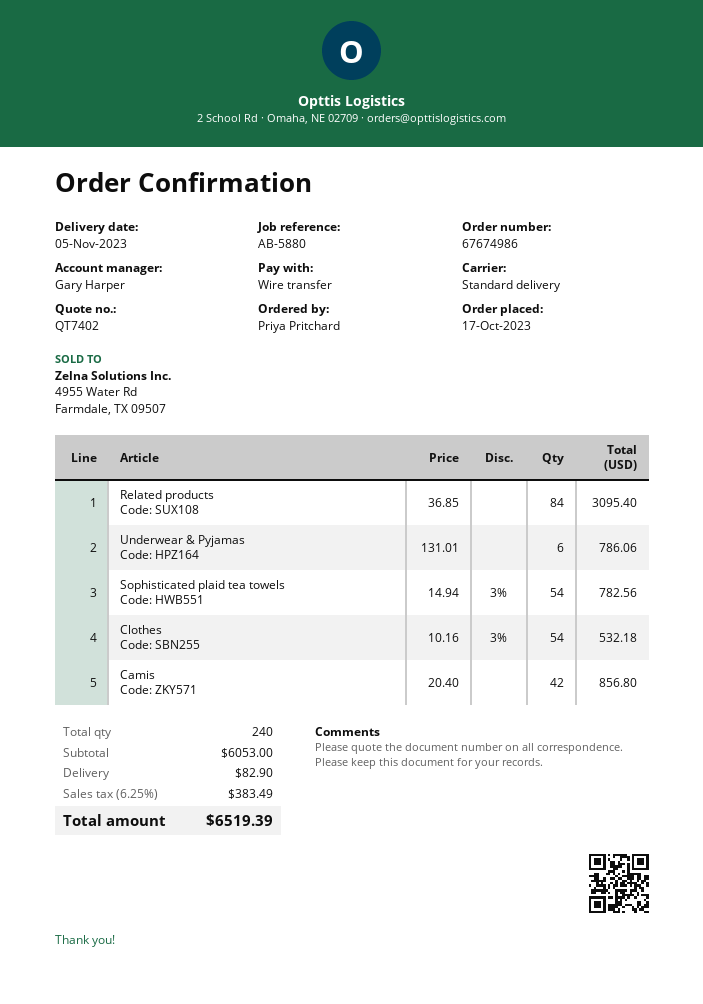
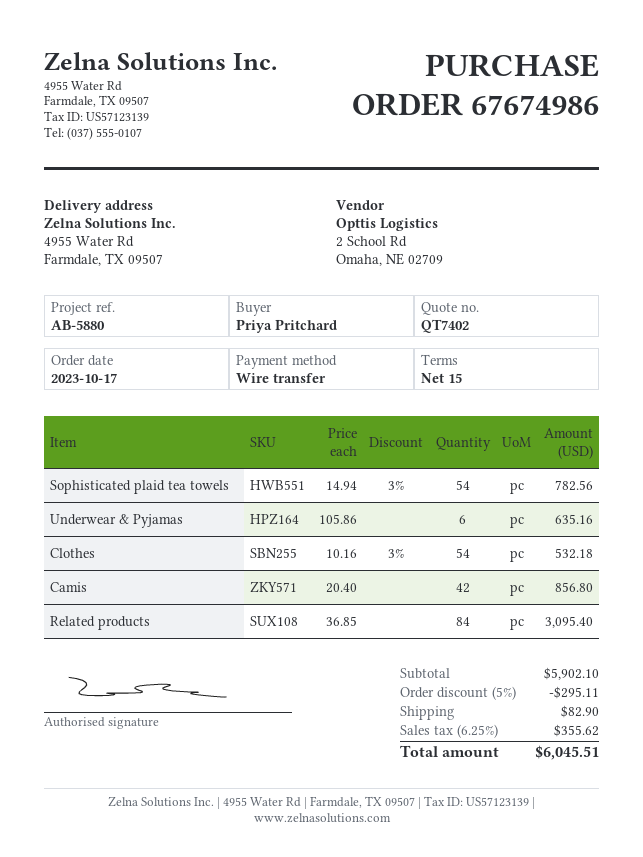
Underwear & Pyjamas: 6 x 131.01 = 786.06 -> 6 x 105.86 = 635.16
subtotal: 6053.00 -> 5902.10
discount: none -> 5% = 295.11
tax: 6.25% = 383.49 -> 6.25% = 355.62
total: 6519.39 -> 6045.51

